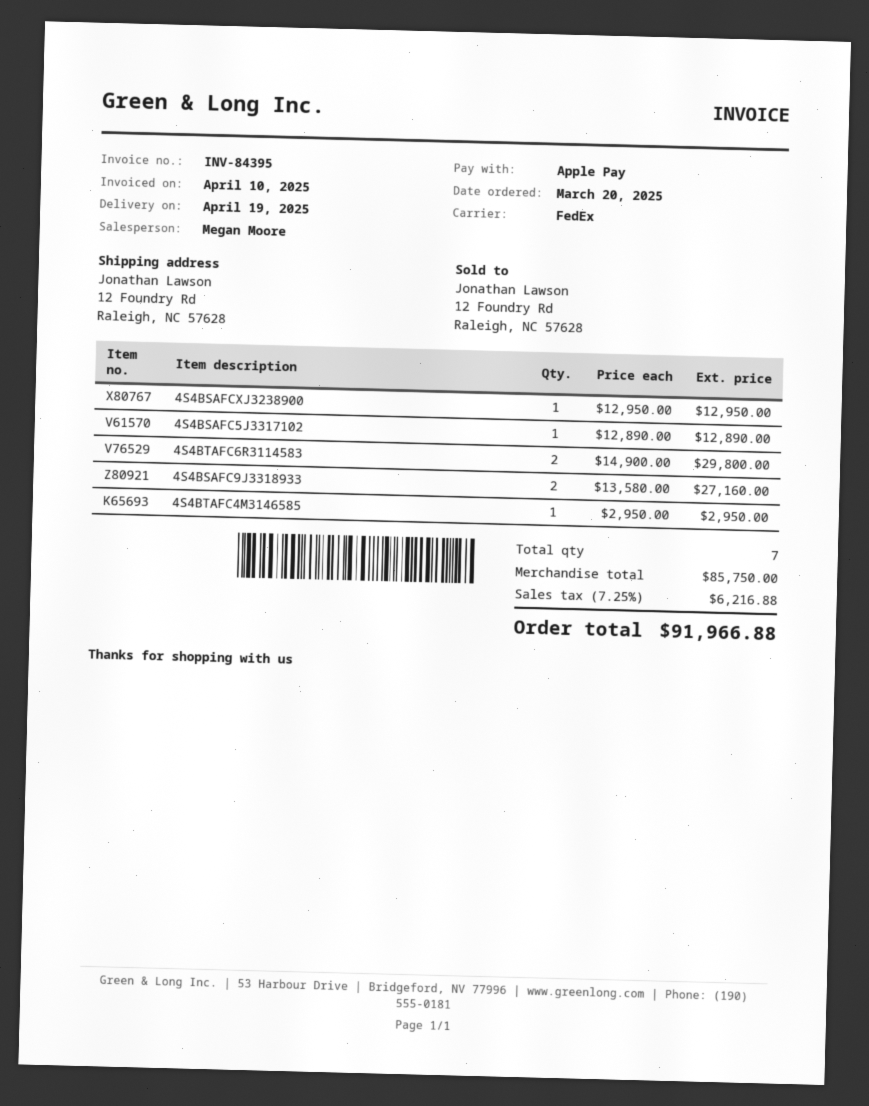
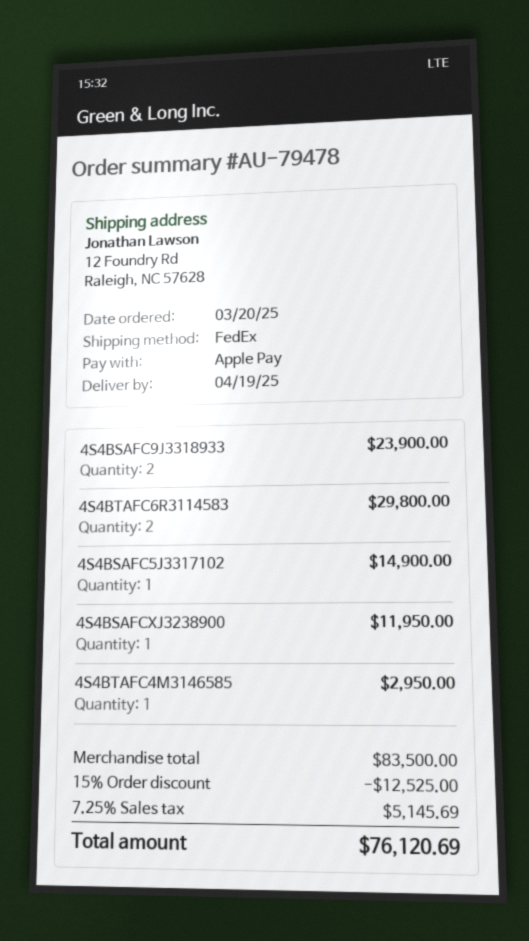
4S4BSAFCXJ3238900: 1 for 12950.00 -> 1 for 11950.00
4S4BSAFC5J3317102: 1 for 12890.00 -> 1 for 14900.00
4S4BSAFC9J3318933: 2 for 27160.00 -> 2 for 23900.00
subtotal: 85750.00 -> 83500.00
discount: none -> 15% = 12525.00
tax: 7.25% = 6216.88 -> 7.25% = 5145.69
total: 91966.88 -> 76120.69

